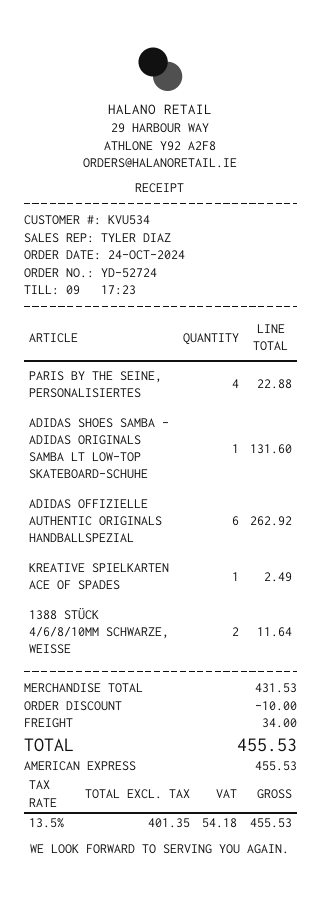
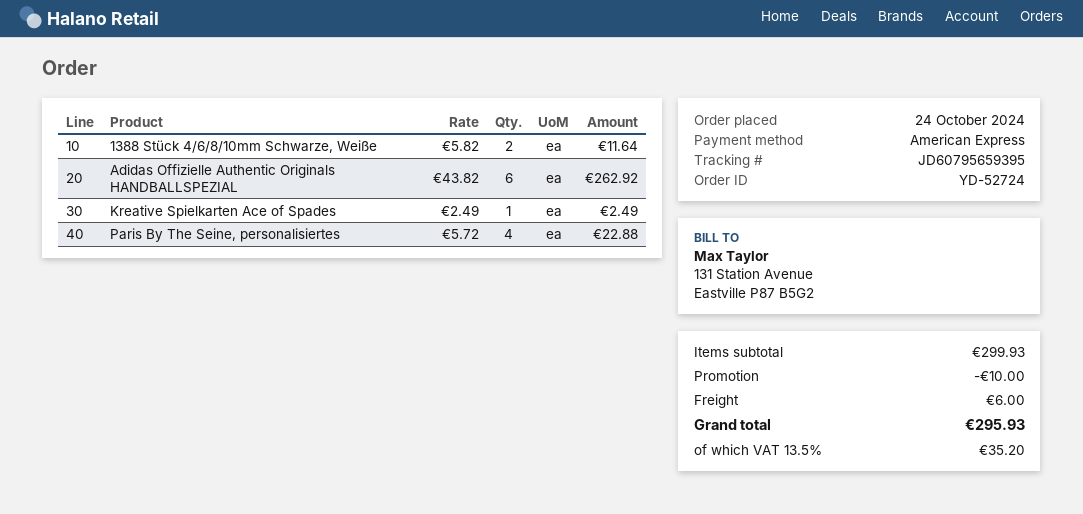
ADIDAS SHOES SAMBA - ADIDAS ORIGINALS SAMBA LT LOW-TOP SKATEBOARD-SCHUHE: 1 for 131.60 -> none
subtotal: 431.53 -> 299.93
shipping: 34.00 -> 6.00
tax: 13.5% = 54.18 -> 13.5% = 35.20
total: 455.53 -> 295.93

